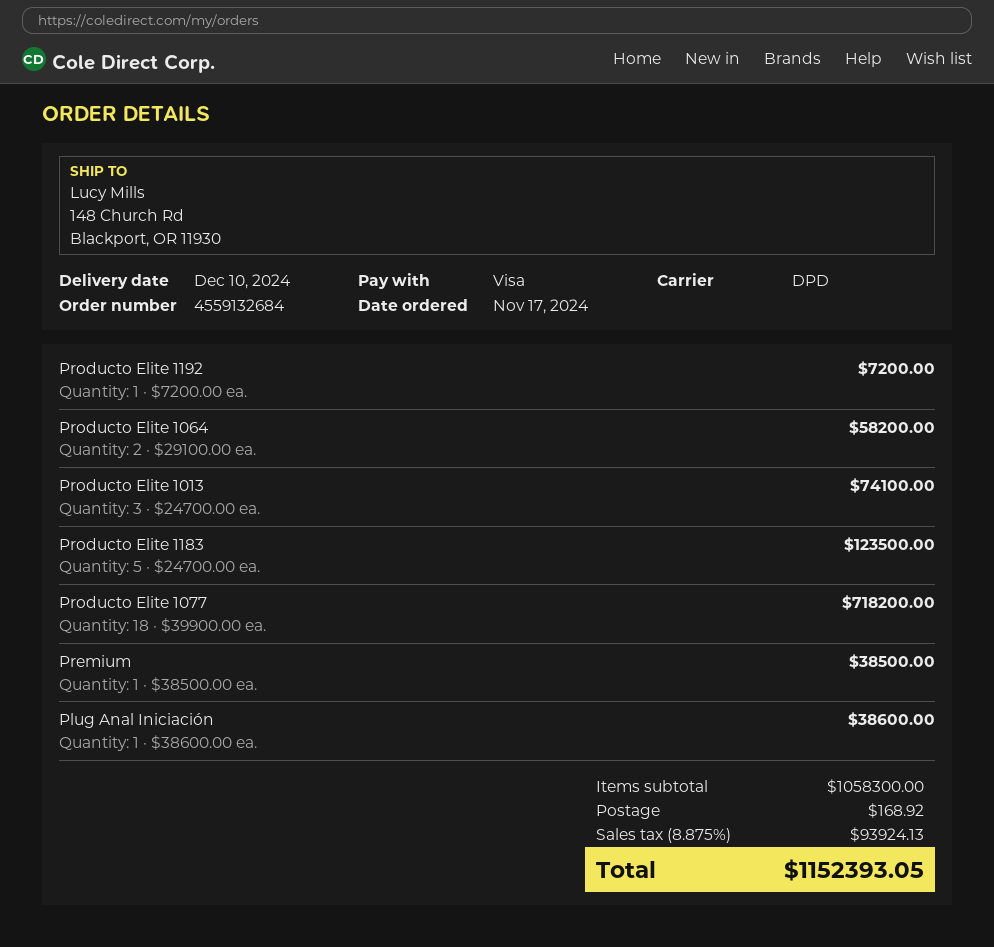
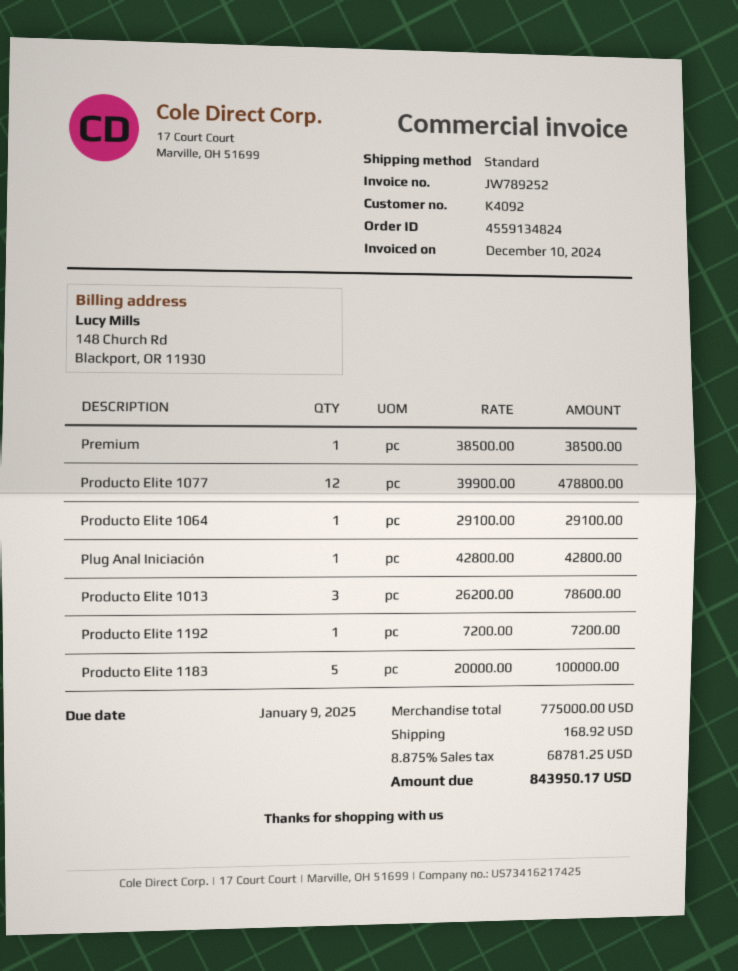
order number: 4559132684 -> 4559134824
shipping method: DPD -> standard
Producto Elite 1064: 2 x 29100.00 = 58200.00 -> 1 x 29100.00 = 29100.00
Producto Elite 1013: 3 x 24700.00 = 74100.00 -> 3 x 26200.00 = 78600.00
Producto Elite 1183: 5 x 24700.00 = 123500.00 -> 5 x 20000.00 = 100000.00
Producto Elite 1077: 18 x 39900.00 = 718200.00 -> 12 x 39900.00 = 478800.00
Plug Anal Iniciación: 1 x 38600.00 = 38600.00 -> 1 x 42800.00 = 42800.00
subtotal: 1058300.00 -> 775000.00
tax: 8.875% = 93924.13 -> 8.875% = 68781.25
total: 1152393.05 -> 843950.17

